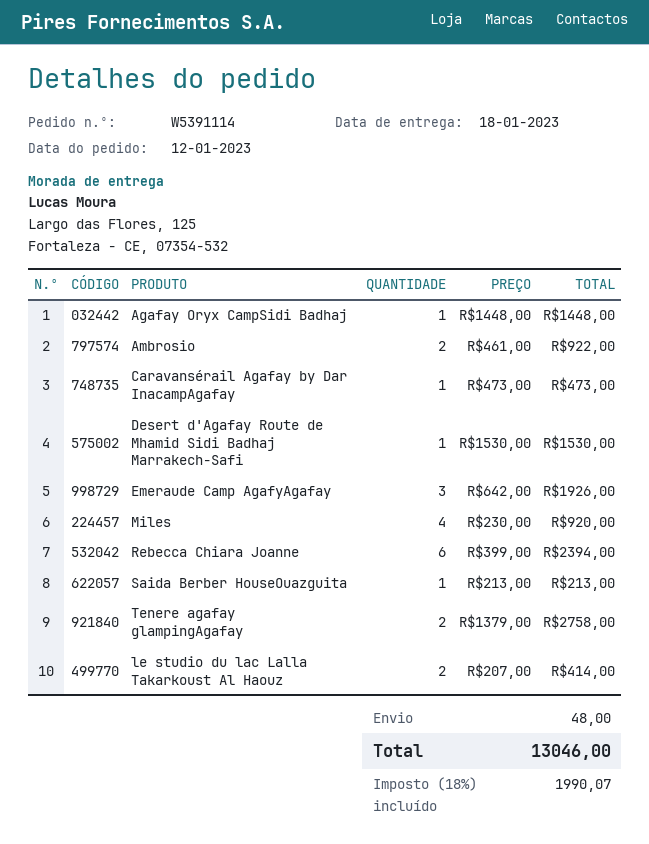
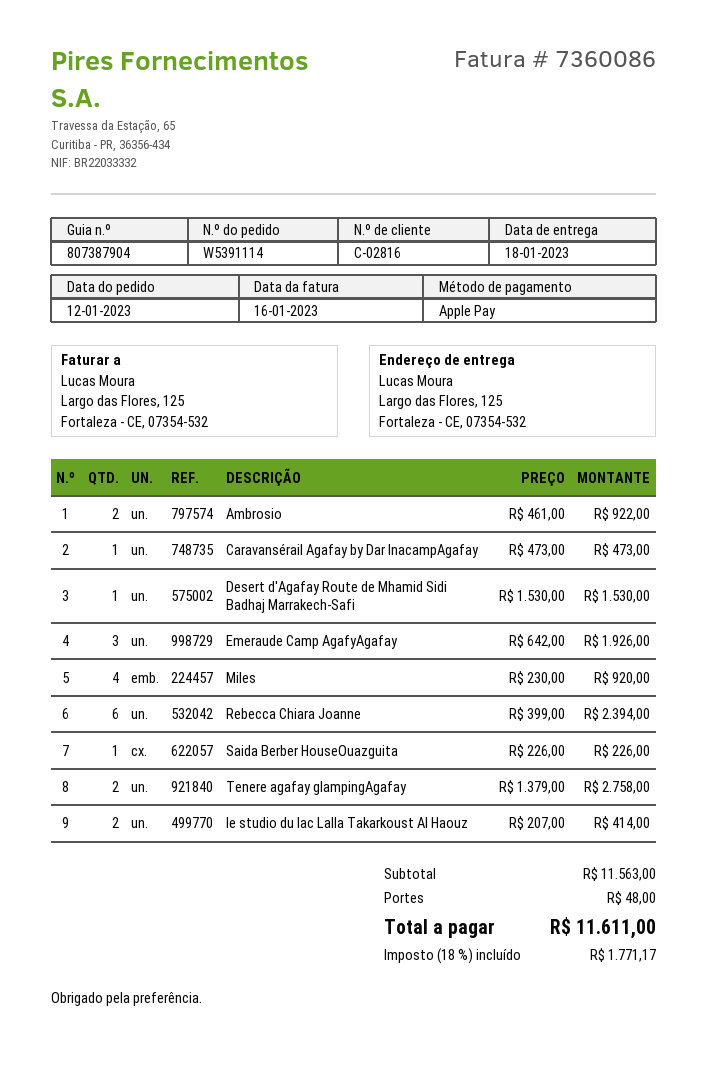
Agafay Oryx CampSidi Badhaj: 1 x 1448.00 = 1448.00 -> none
Saida Berber HouseOuazguita: 1 x 213.00 = 213.00 -> 1 x 226.00 = 226.00
tax: 18% = 1990.07 -> 18% = 1771.17
total: 13046.00 -> 11611.00

